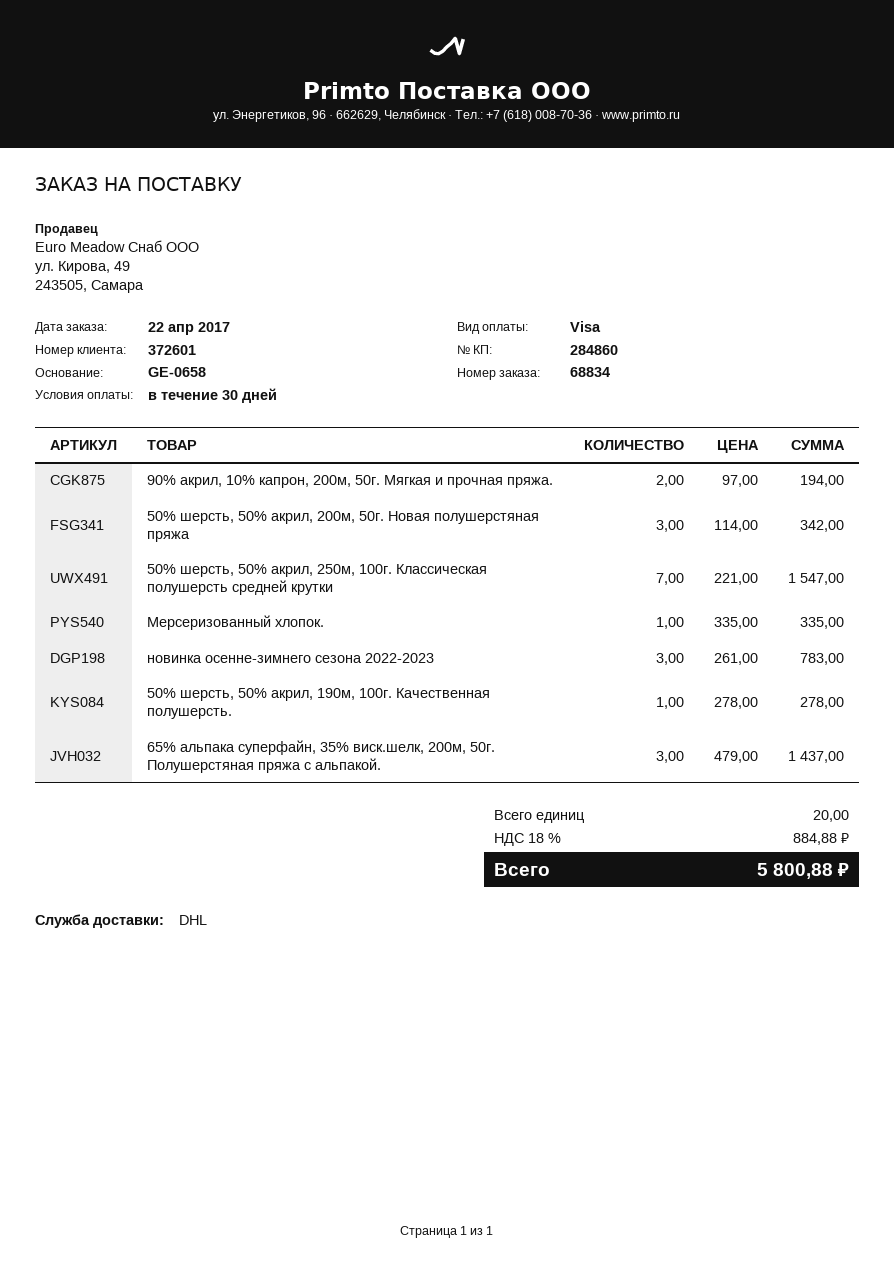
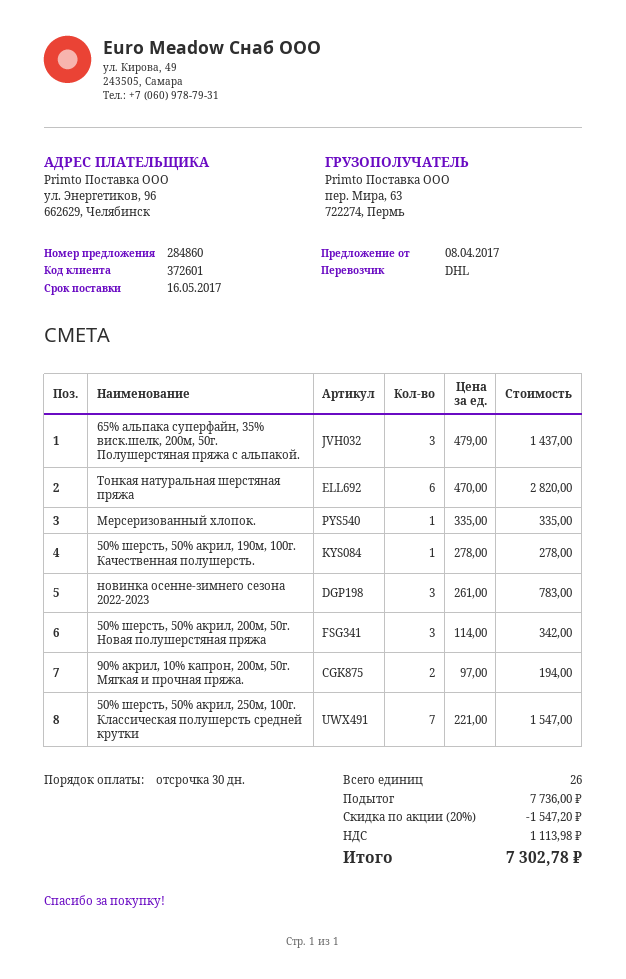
Тонкая натуральная шерстяная пряжа: none -> 6 x 470.00 = 2820.00
total quantity: 20 -> 26
discount: none -> 20% = 1547.20
tax: 884.88 -> 1113.98
total: 5800.88 -> 7302.78

